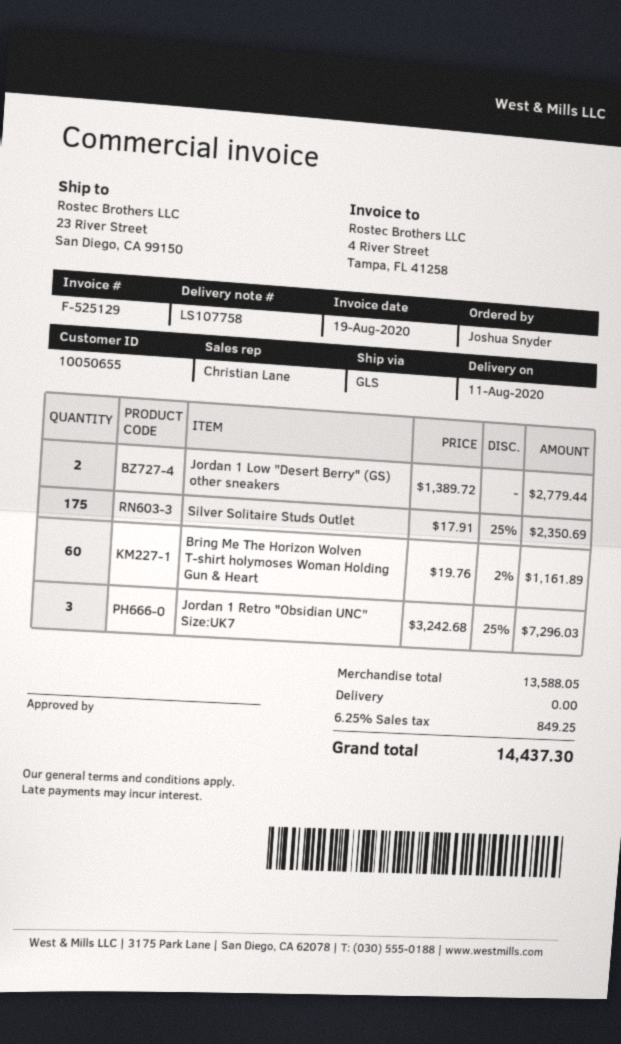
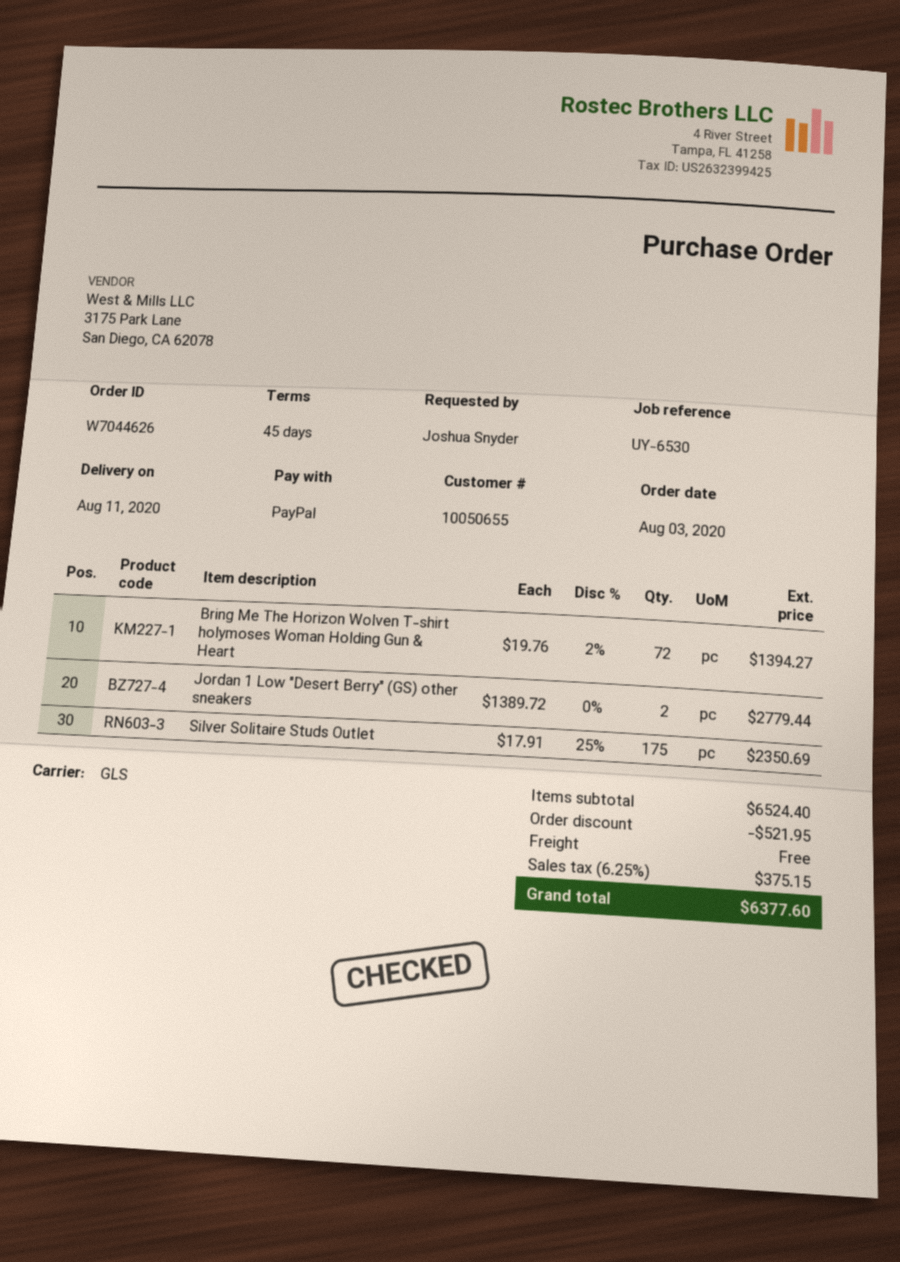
Bring Me The Horizon Wolven T-shirt holymoses Woman Holding Gun & Heart: 60 x 19.76 - 2% = 1161.89 -> 72 x 19.76 - 2% = 1394.27
Jordan 1 Retro "Obsidian UNC" Size:UK7: 3 x 3242.68 - 25% = 7296.03 -> none
subtotal: 13588.05 -> 6524.40
discount: none -> 521.95
tax: 6.25% = 849.25 -> 6.25% = 375.15
total: 14437.30 -> 6377.60

